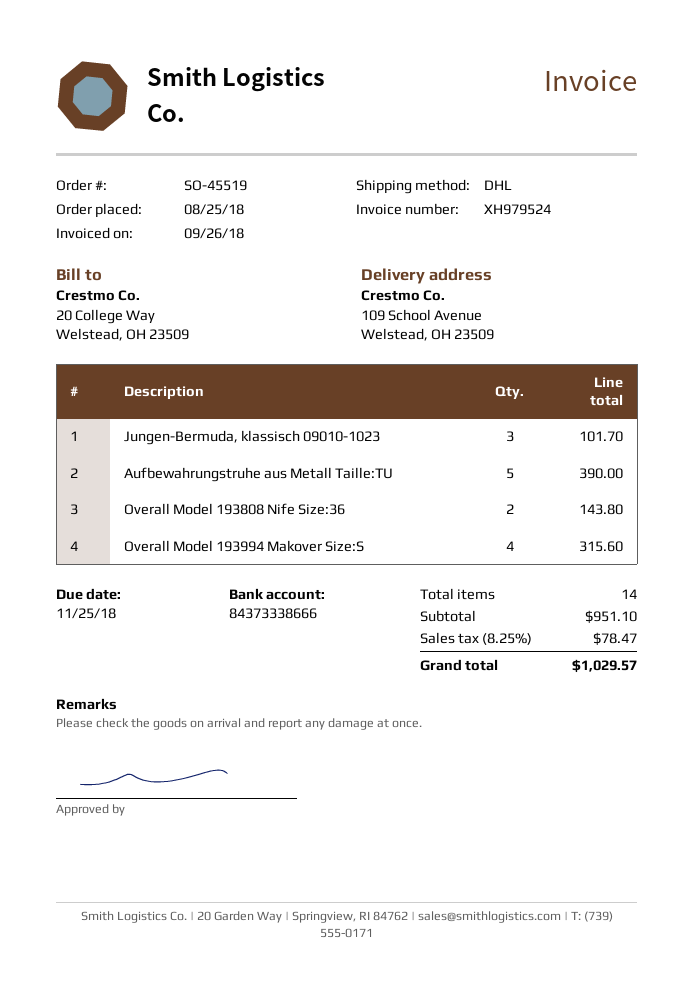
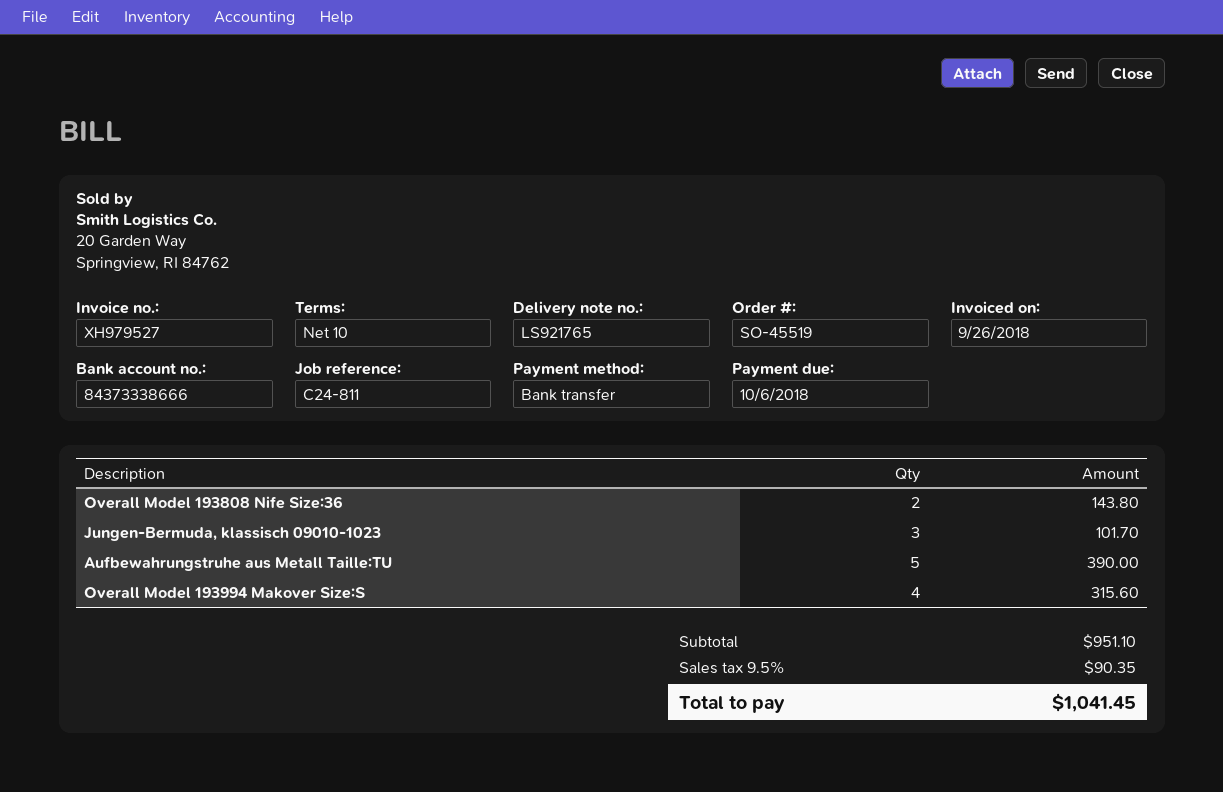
invoice number: XH979524 -> XH979527
due date: 2018-11-25 -> 2018-10-06
tax: 8.25% = 78.47 -> 9.5% = 90.35
total: 1029.57 -> 1041.45

